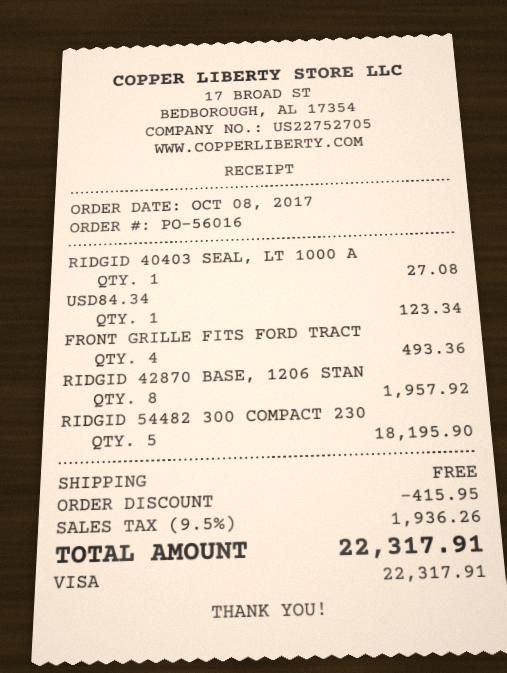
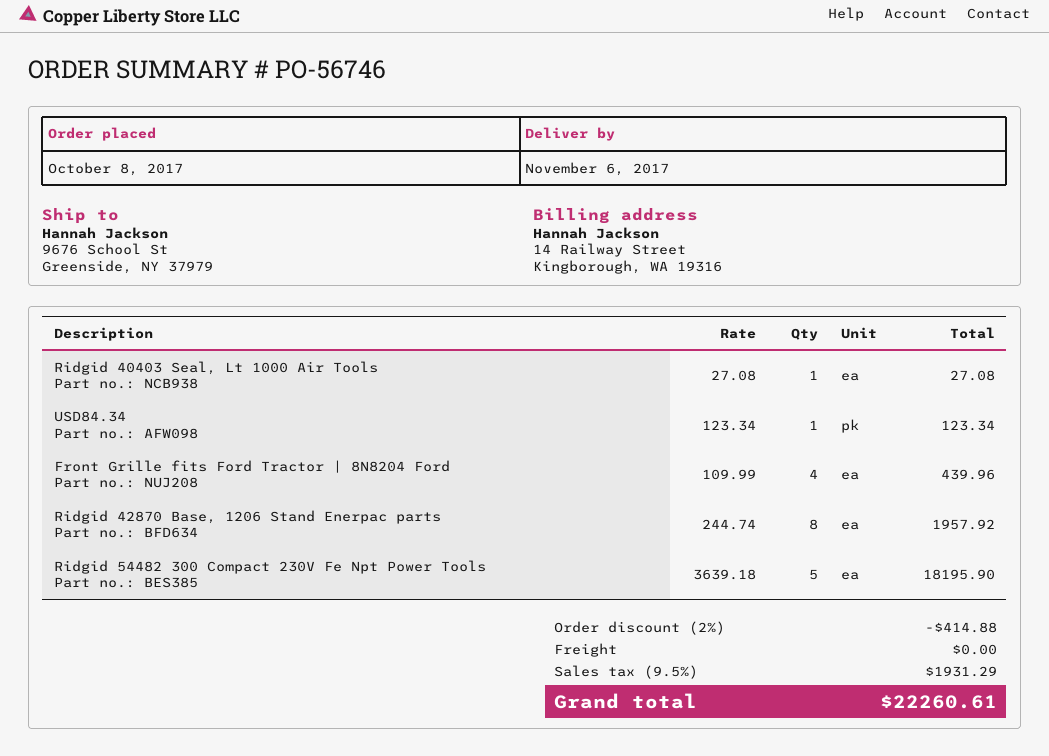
order number: PO-56016 -> PO-56746
FRONT GRILLE FITS FORD TRACT: 4 for 493.36 -> 4 for 439.96
discount: 415.95 -> 414.88
tax: 9.5% = 1936.26 -> 9.5% = 1931.29
total: 22317.91 -> 22260.61

